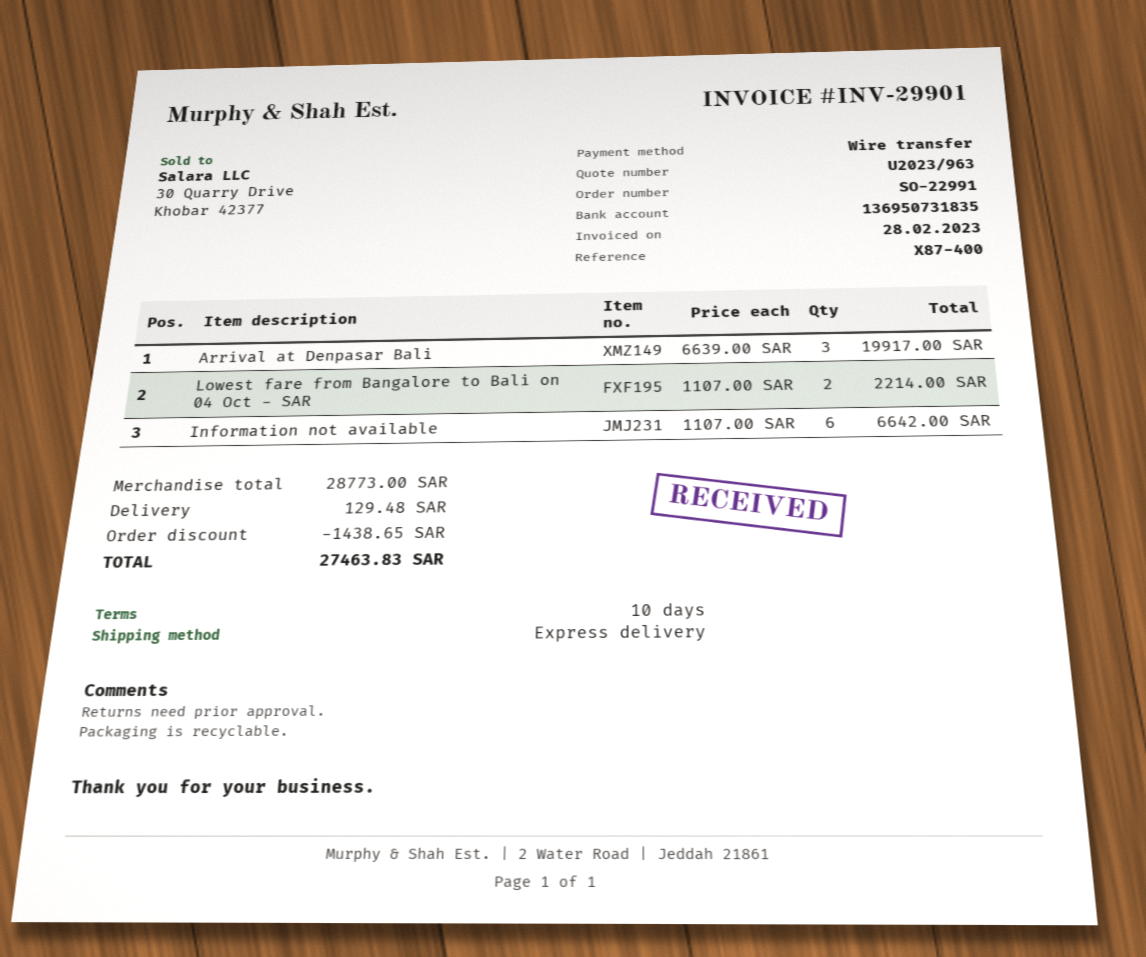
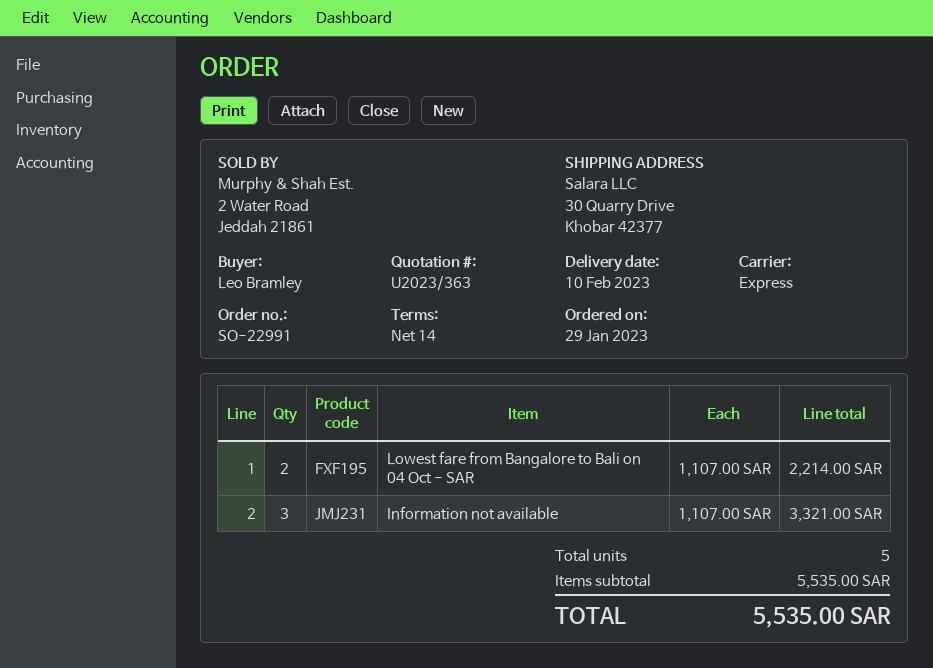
quote number: U2023/963 -> U2023/363
payment terms: 10 days -> 14 days
Arrival at Denpasar Bali: 3 x 6639.00 = 19917.00 -> none
Information not available: 6 x 1107.00 = 6642.00 -> 3 x 1107.00 = 3321.00
subtotal: 28773.00 -> 5535.00
discount: 1438.65 -> none
shipping: 129.48 -> none
total: 27463.83 -> 5535.00

